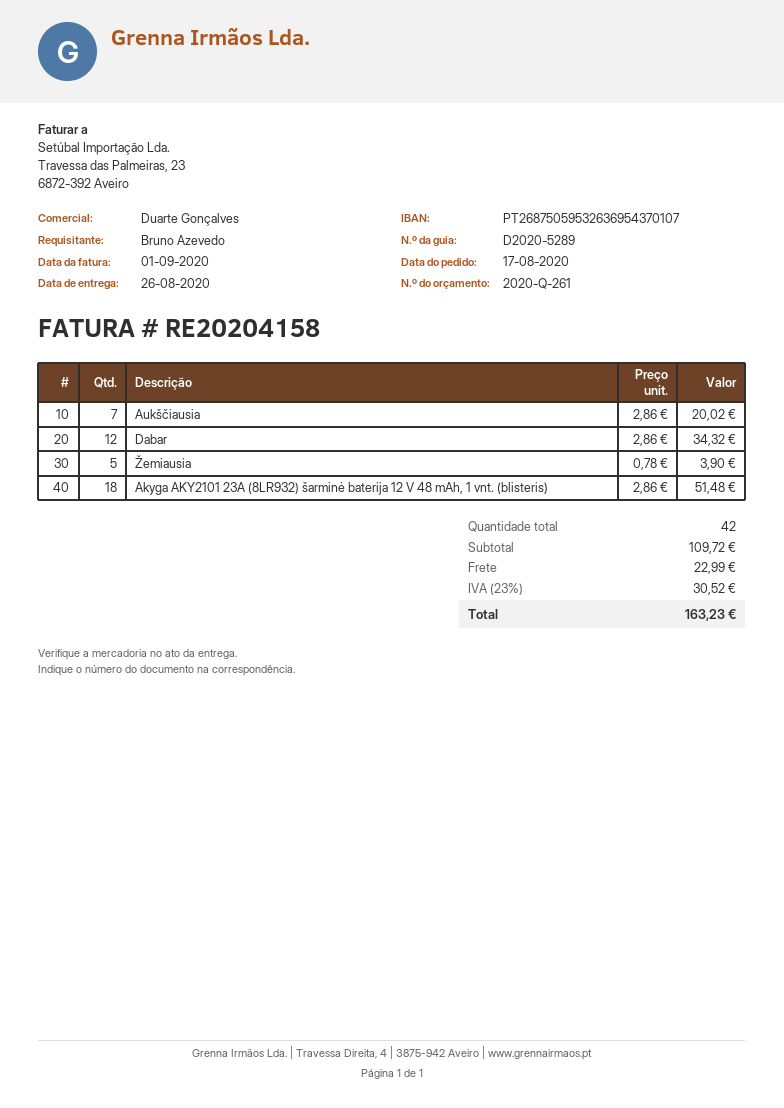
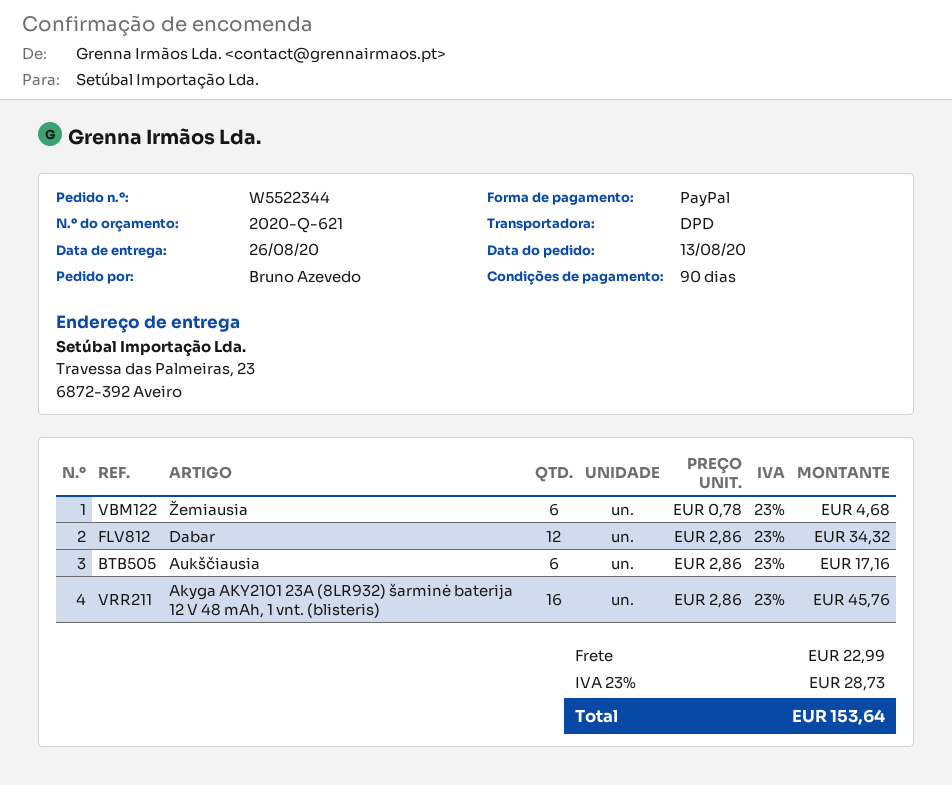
quote number: 2020-Q-261 -> 2020-Q-621
order date: 2020-08-17 -> 2020-08-13
Aukščiausia: 7 x 2.86 = 20.02 -> 6 x 2.86 = 17.16
Žemiausia: 5 x 0.78 = 3.90 -> 6 x 0.78 = 4.68
Akyga AKY2101 23A (8LR932) šarminė baterija 12 V 48 mAh, 1 vnt. (blisteris): 18 x 2.86 = 51.48 -> 16 x 2.86 = 45.76
tax: 23% = 30.52 -> 23% = 28.73
total: 163.23 -> 153.64

